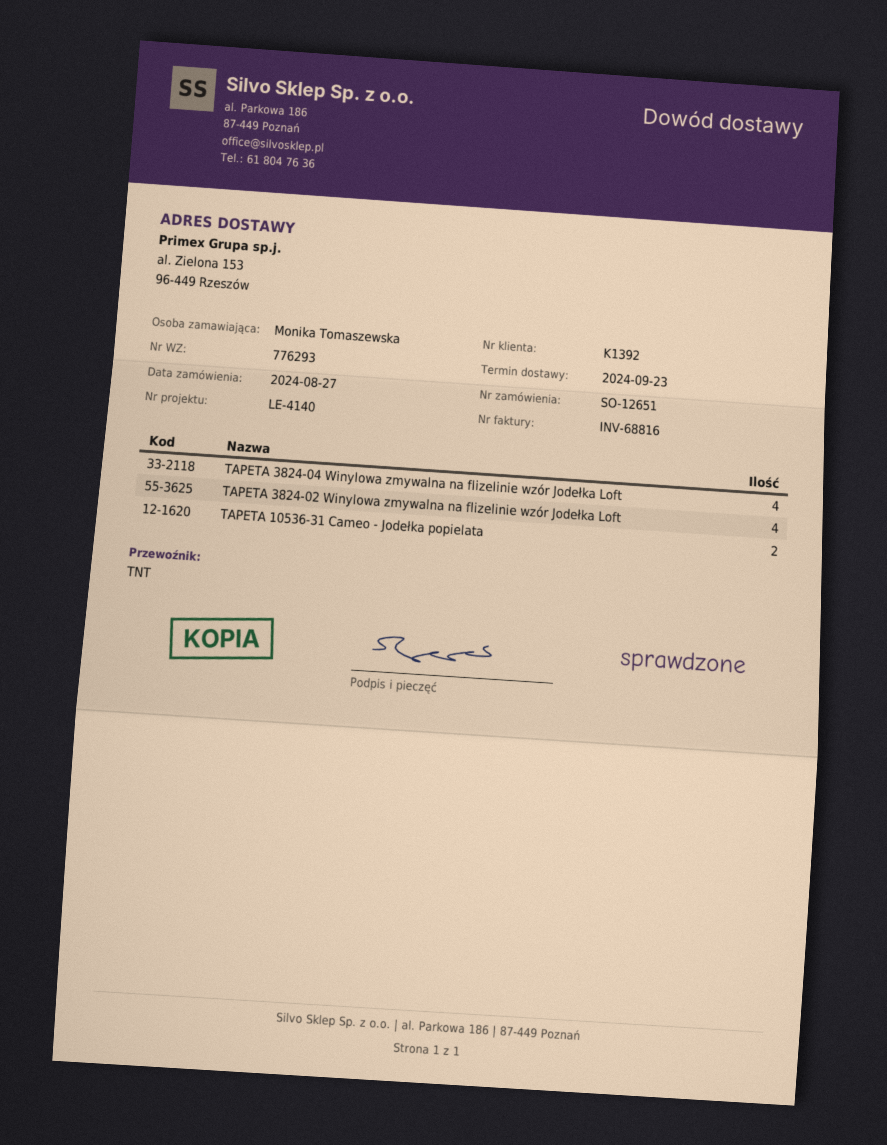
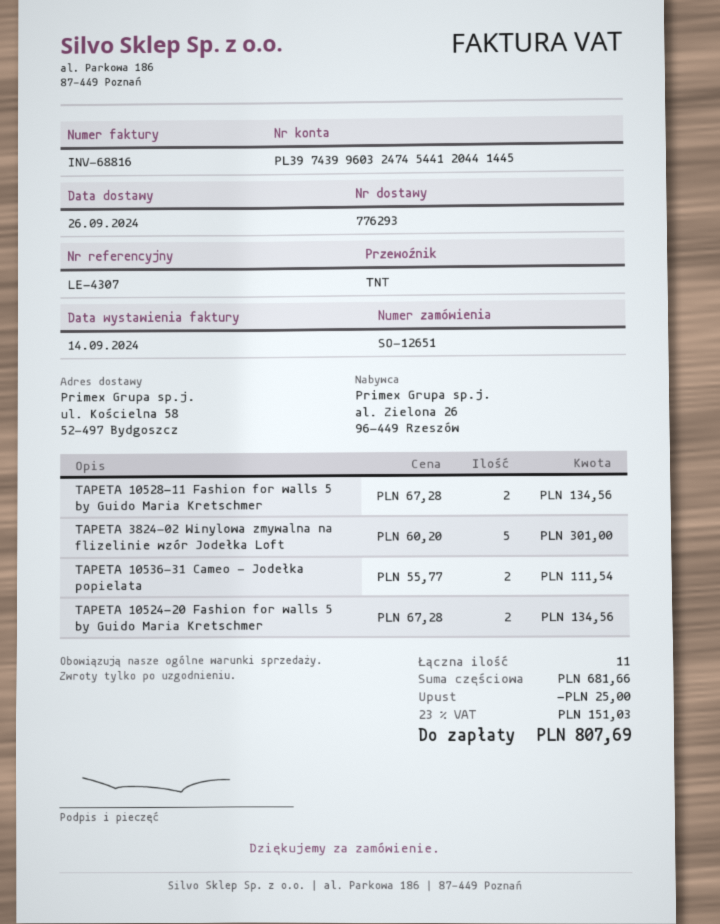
delivery date: 2024-09-23 -> 2024-09-26
reference: LE-4140 -> LE-4307
ship to: al. Zielona 153, 96-449 Rzeszów -> ul. Kościelna 58, 52-497 Bydgoszcz
TAPETA 3824-04 Winylowa zmywalna na flizelinie wzór Jodełka Loft: 4 -> none
TAPETA 3824-02 Winylowa zmywalna na flizelinie wzór Jodełka Loft: 4 -> 5
TAPETA 10528-11 Fashion for walls 5 by Guido Maria Kretschmer: none -> 2
TAPETA 10524-20 Fashion for walls 5 by Guido Maria Kretschmer: none -> 2

